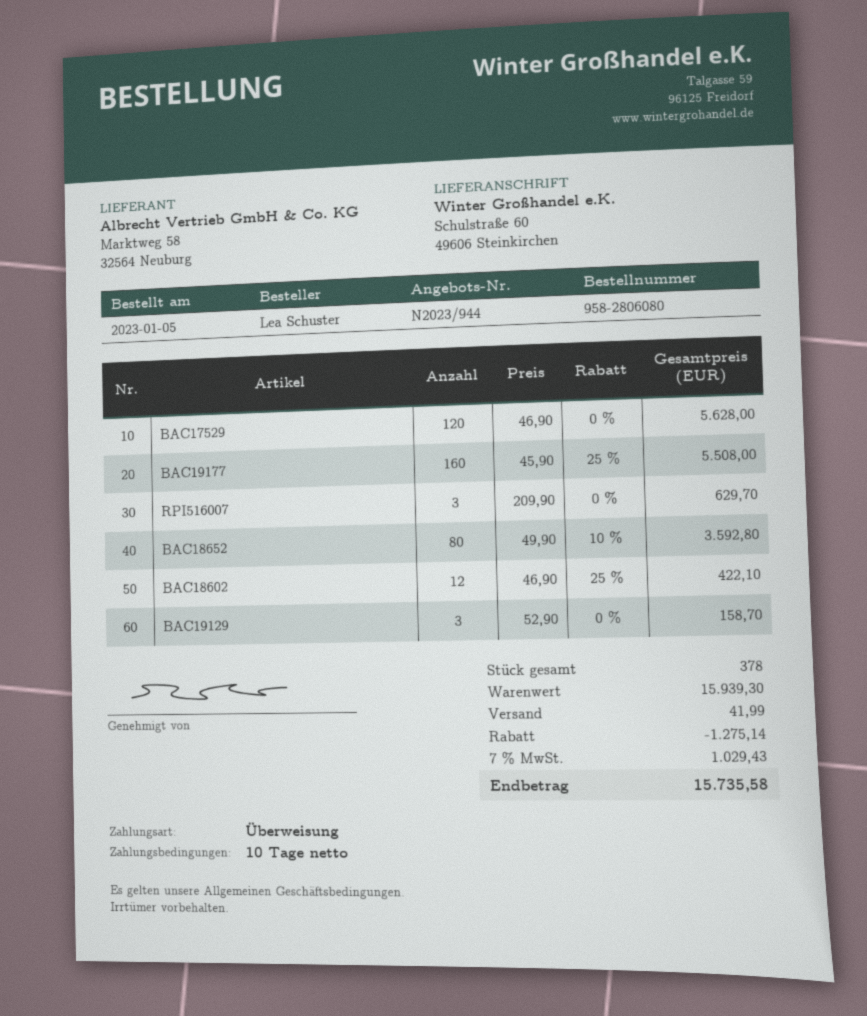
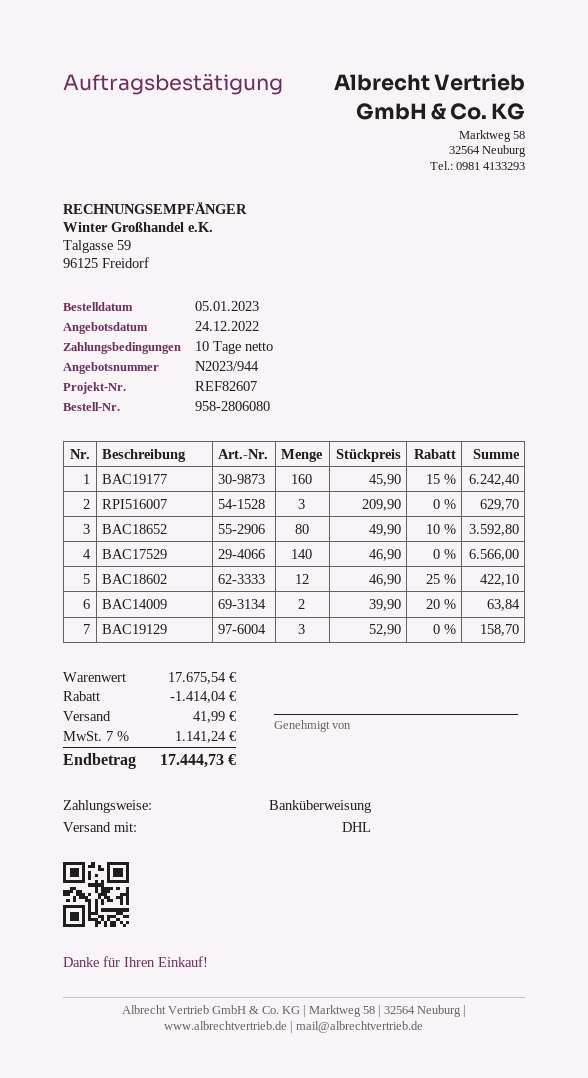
BAC17529: 120 x 46.90 = 5628.00 -> 140 x 46.90 = 6566.00
BAC19177: 160 x 45.90 - 25% = 5508.00 -> 160 x 45.90 - 15% = 6242.40
BAC14009: none -> 2 x 39.90 - 20% = 63.84
subtotal: 15939.30 -> 17675.54
discount: 1275.14 -> 1414.04
tax: 7% = 1029.43 -> 7% = 1141.24
total: 15735.58 -> 17444.73

